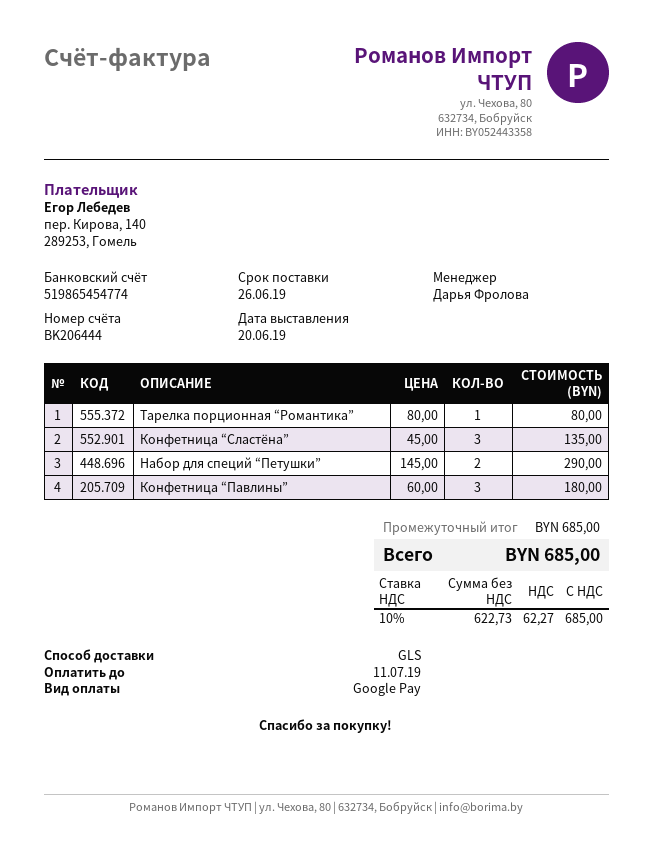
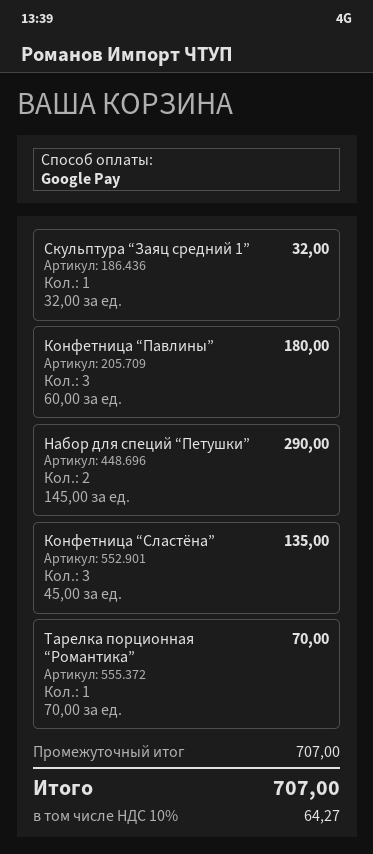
Тарелка порционная “Романтика”: 1 x 80.00 = 80.00 -> 1 x 70.00 = 70.00
Скульптура “Заяц средний 1”: none -> 1 x 32.00 = 32.00
subtotal: 685.00 -> 707.00
tax: 10% = 62.27 -> 10% = 64.27
total: 685.00 -> 707.00

